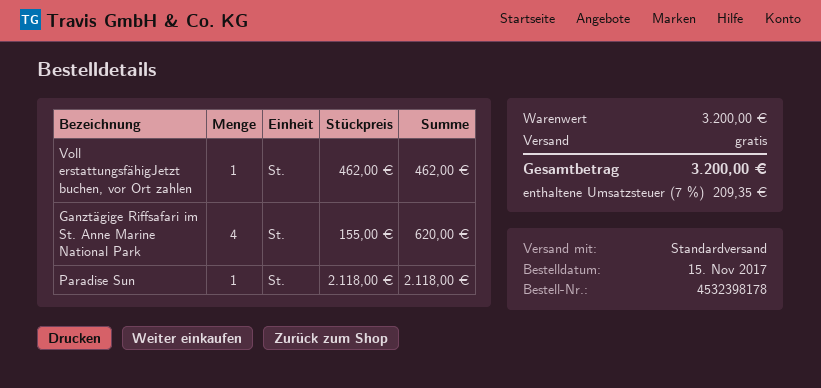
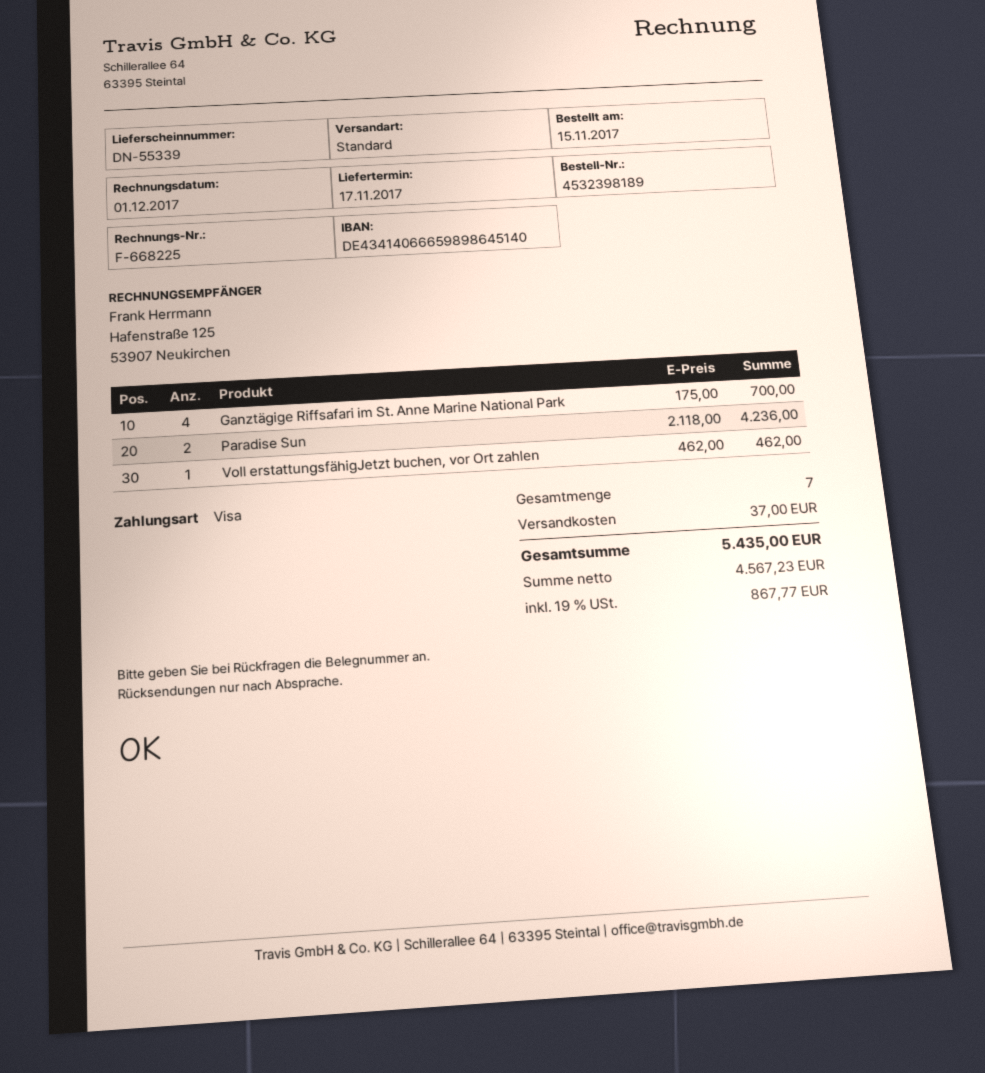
order number: 4532398178 -> 4532398189
Ganztägige Riffsafari im St. Anne Marine National Park: 4 x 155.00 = 620.00 -> 4 x 175.00 = 700.00
Paradise Sun: 1 x 2118.00 = 2118.00 -> 2 x 2118.00 = 4236.00
shipping: 0.00 -> 37.00
tax: 7% = 209.35 -> 19% = 867.77
total: 3200.00 -> 5435.00

